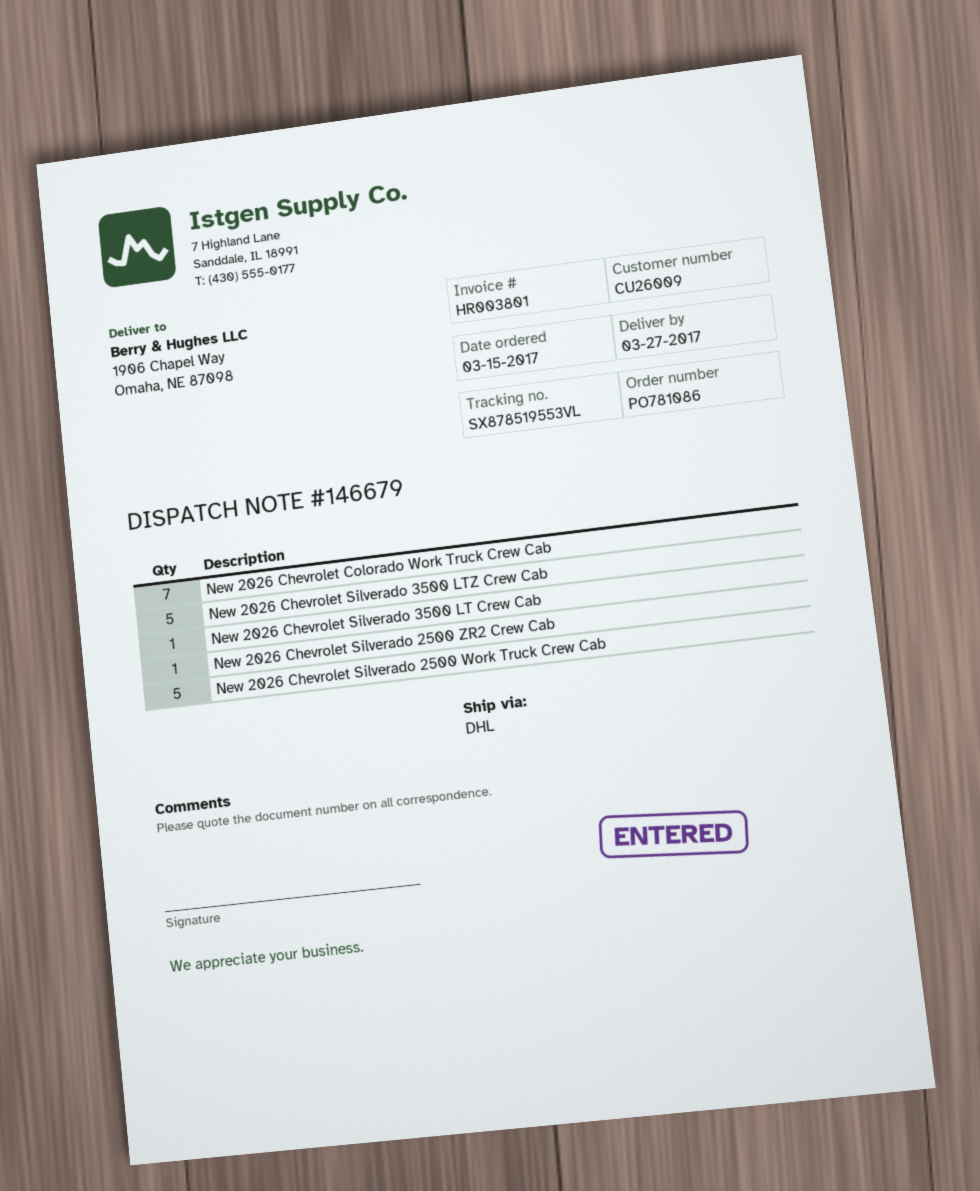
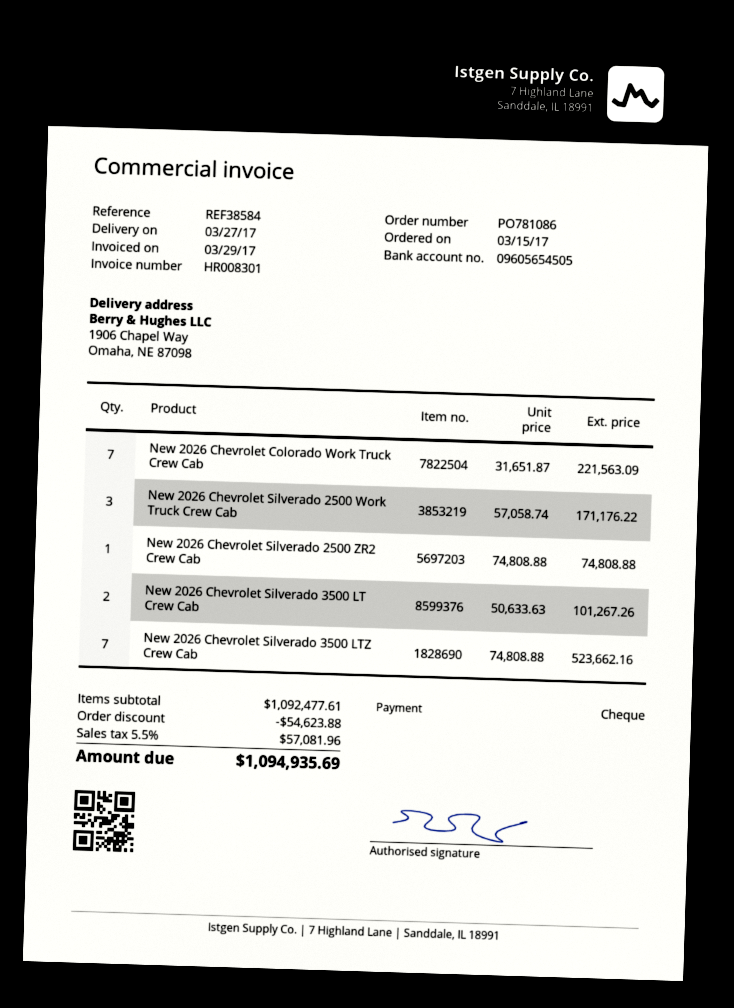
invoice number: HR003801 -> HR008301
New 2026 Chevrolet Silverado 3500 LTZ Crew Cab: 5 -> 7
New 2026 Chevrolet Silverado 3500 LT Crew Cab: 1 -> 2
New 2026 Chevrolet Silverado 2500 Work Truck Crew Cab: 5 -> 3

